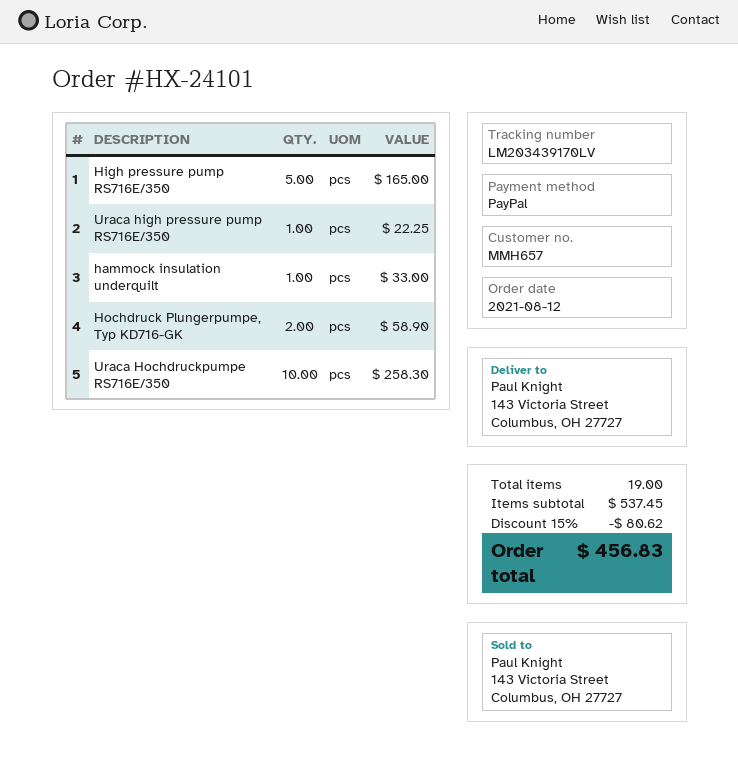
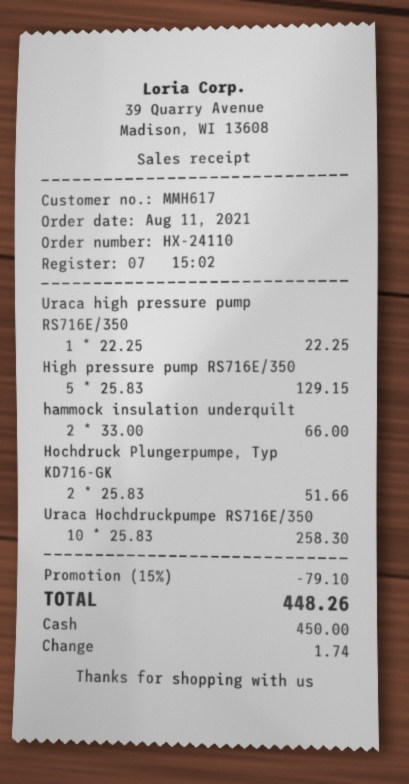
order number: HX-24101 -> HX-24110
order date: 2021-08-12 -> 2021-08-11
customer number: MMH657 -> MMH617
payment method: PayPal -> cash
High pressure pump RS716E/350: 5 for 165.00 -> 5 for 129.15
hammock insulation underquilt: 1 for 33.00 -> 2 for 66.00
Hochdruck Plungerpumpe, Typ KD716-GK: 2 for 58.90 -> 2 for 51.66
discount: 15% = 80.62 -> 15% = 79.10
total: 456.83 -> 448.26

